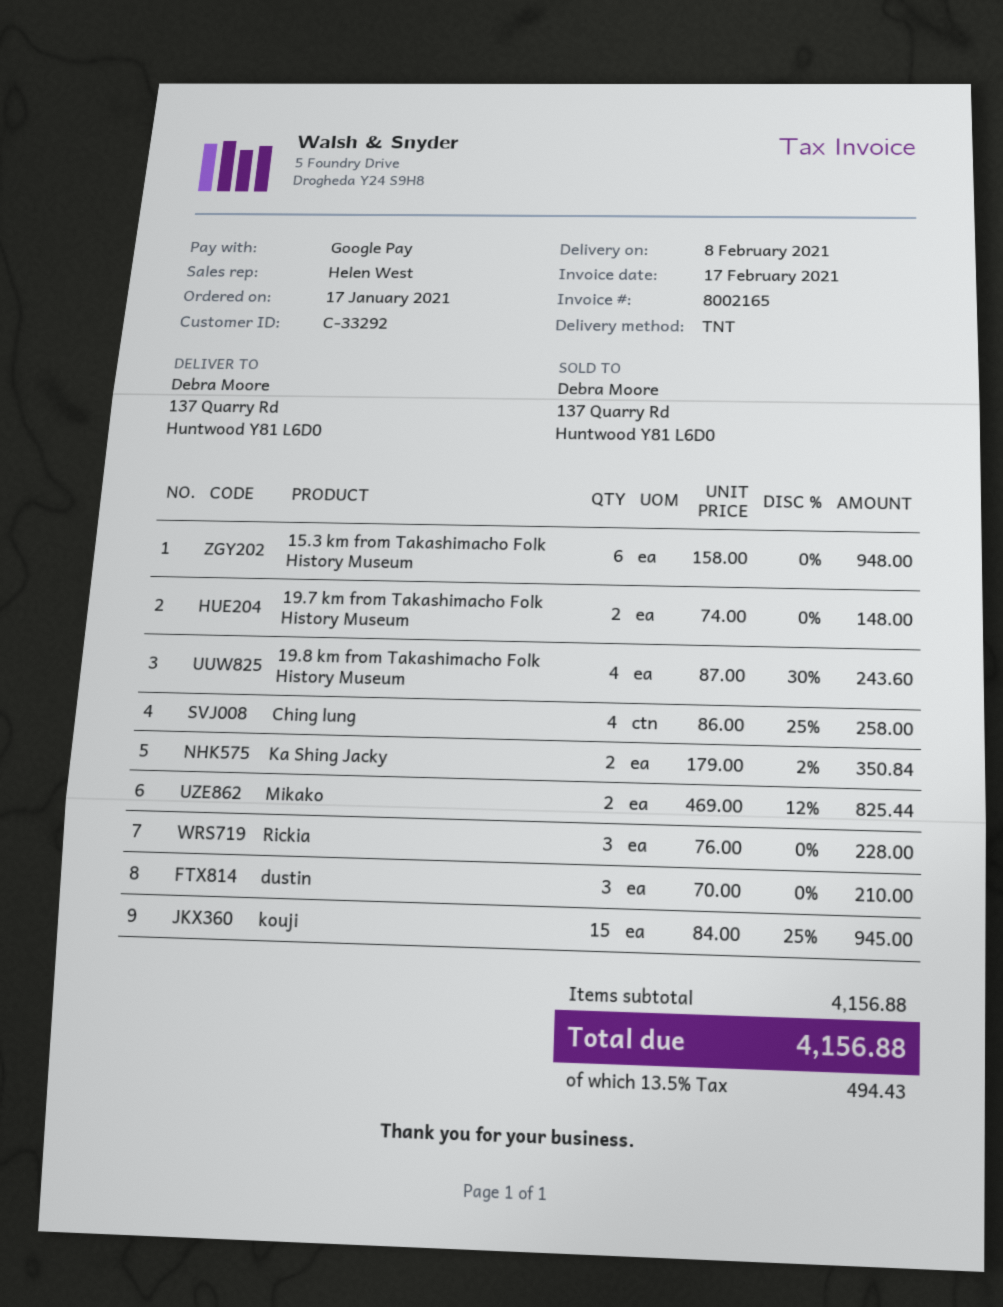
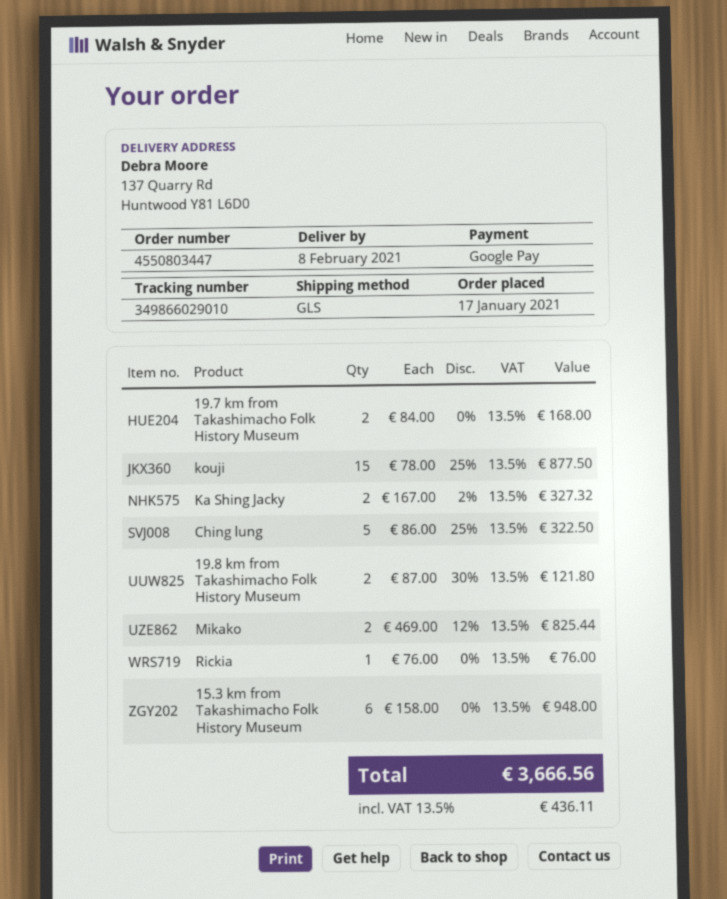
shipping method: TNT -> GLS
19.7 km from Takashimacho Folk History Museum: 2 x 74.00 = 148.00 -> 2 x 84.00 = 168.00
19.8 km from Takashimacho Folk History Museum: 4 x 87.00 - 30% = 243.60 -> 2 x 87.00 - 30% = 121.80
Ching lung: 4 x 86.00 - 25% = 258.00 -> 5 x 86.00 - 25% = 322.50
Ka Shing Jacky: 2 x 179.00 - 2% = 350.84 -> 2 x 167.00 - 2% = 327.32
Rickia: 3 x 76.00 = 228.00 -> 1 x 76.00 = 76.00
dustin: 3 x 70.00 = 210.00 -> none
kouji: 15 x 84.00 - 25% = 945.00 -> 15 x 78.00 - 25% = 877.50
tax: 13.5% = 494.43 -> 13.5% = 436.11
total: 4156.88 -> 3666.56

